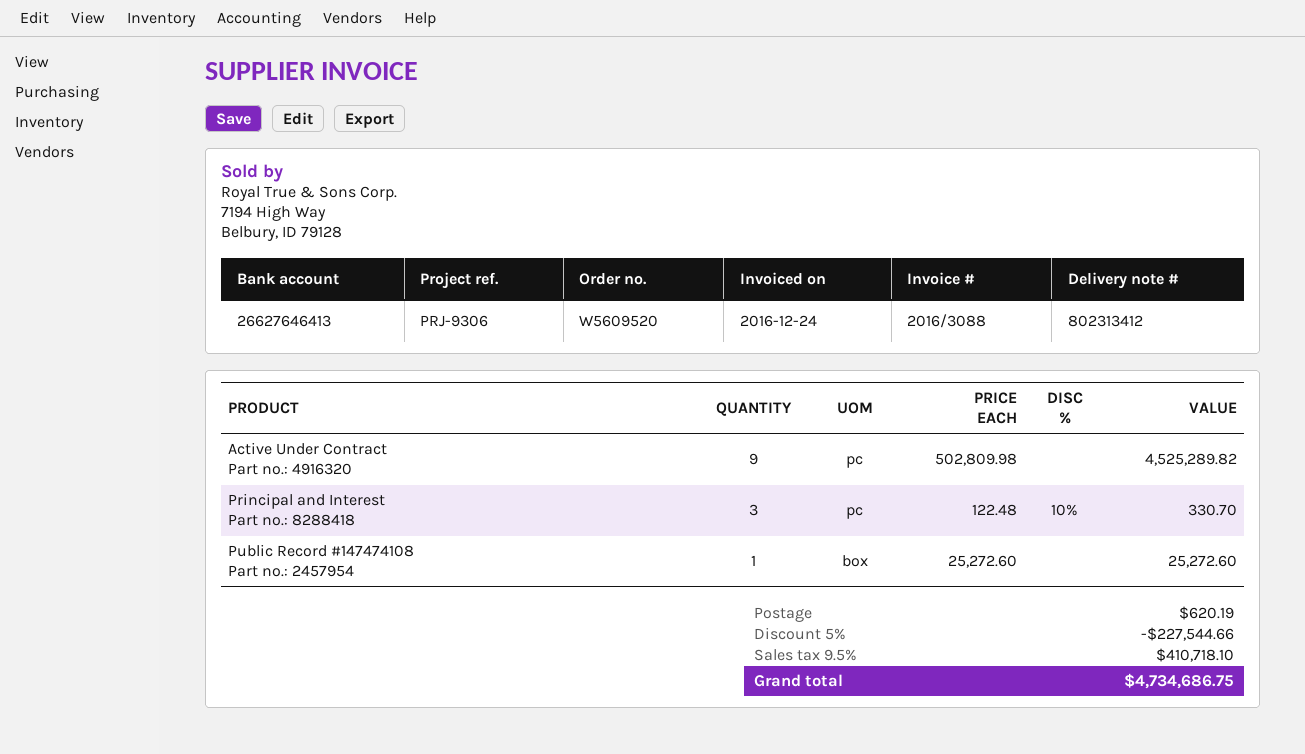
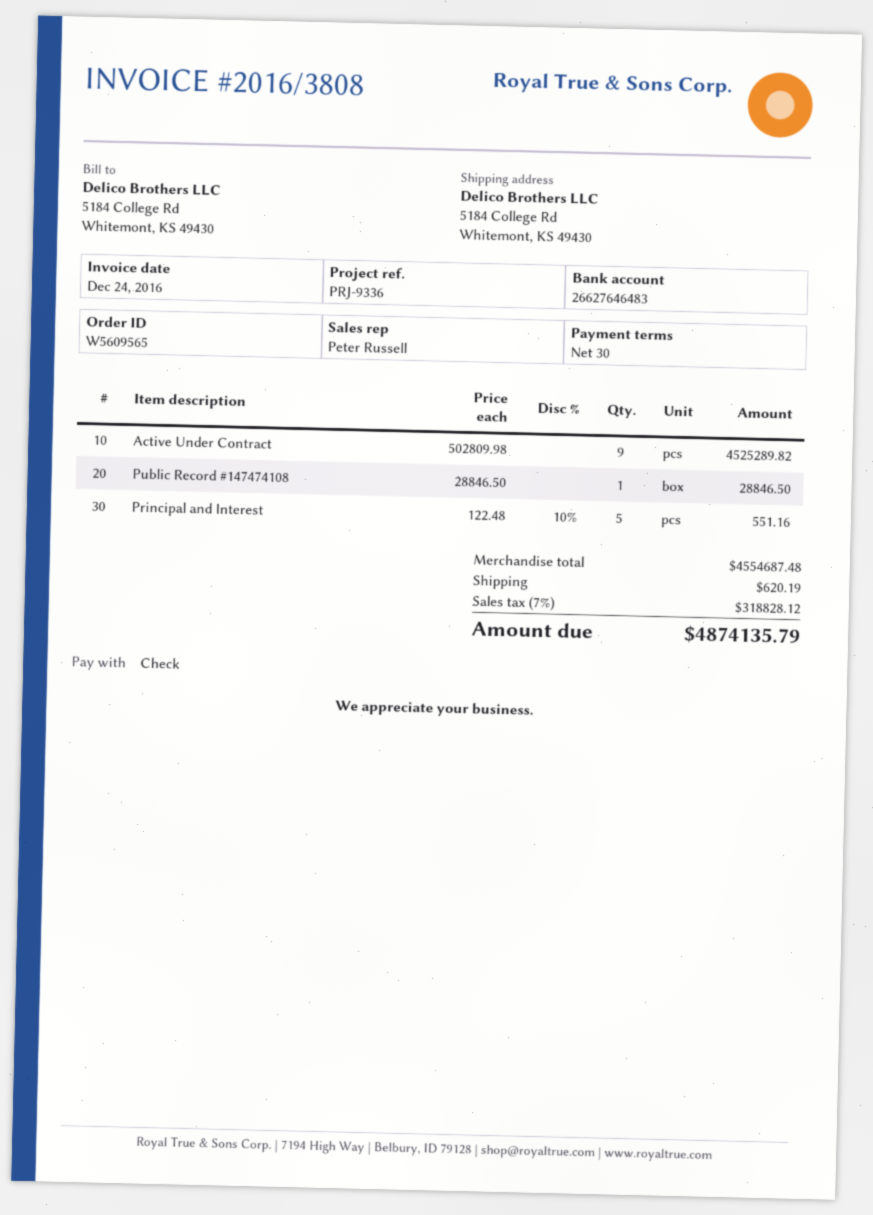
order number: W5609520 -> W5609565
invoice number: 2016/3088 -> 2016/3808
reference: PRJ-9306 -> PRJ-9336
bank account: 26627646413 -> 26627646483
Principal and Interest: 3 x 122.48 - 10% = 330.70 -> 5 x 122.48 - 10% = 551.16
Public Record #147474108: 1 x 25272.60 = 25272.60 -> 1 x 28846.50 = 28846.50
discount: 5% = 227544.66 -> none
tax: 9.5% = 410718.10 -> 7% = 318828.12
total: 4734686.75 -> 4874135.79

